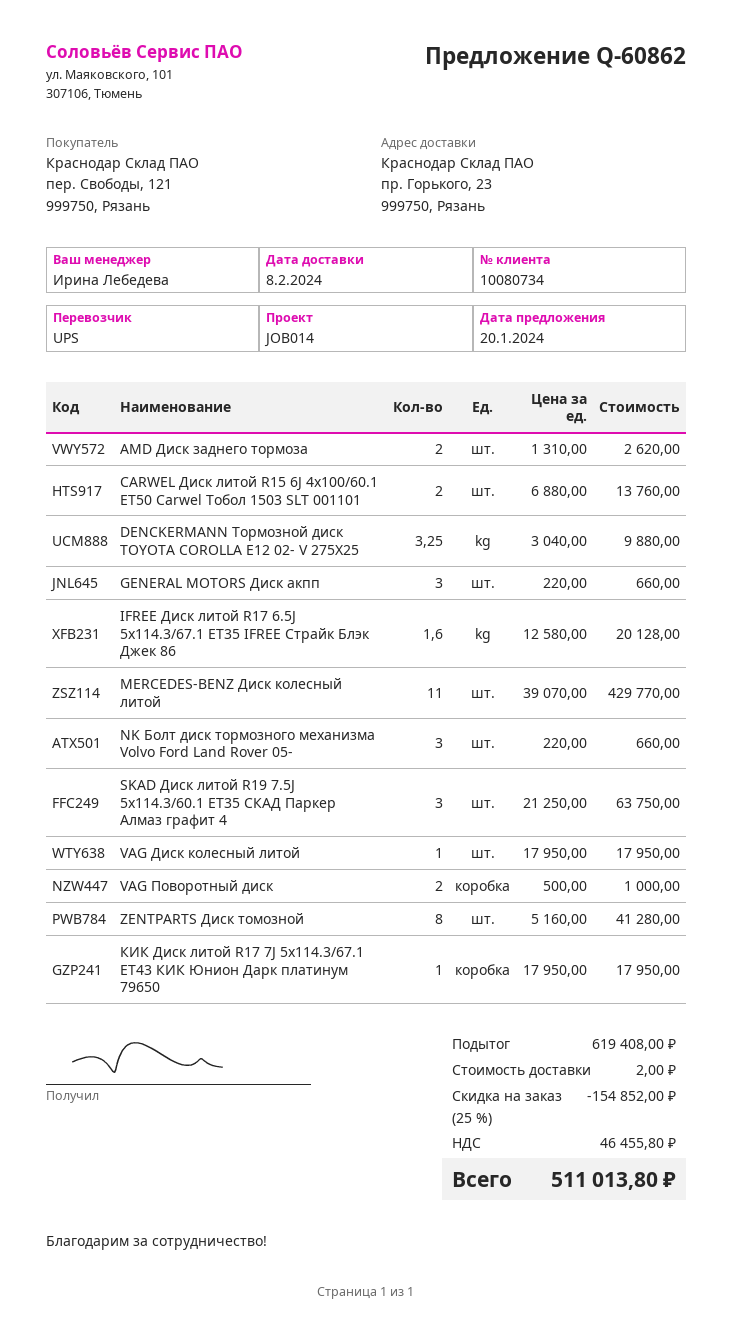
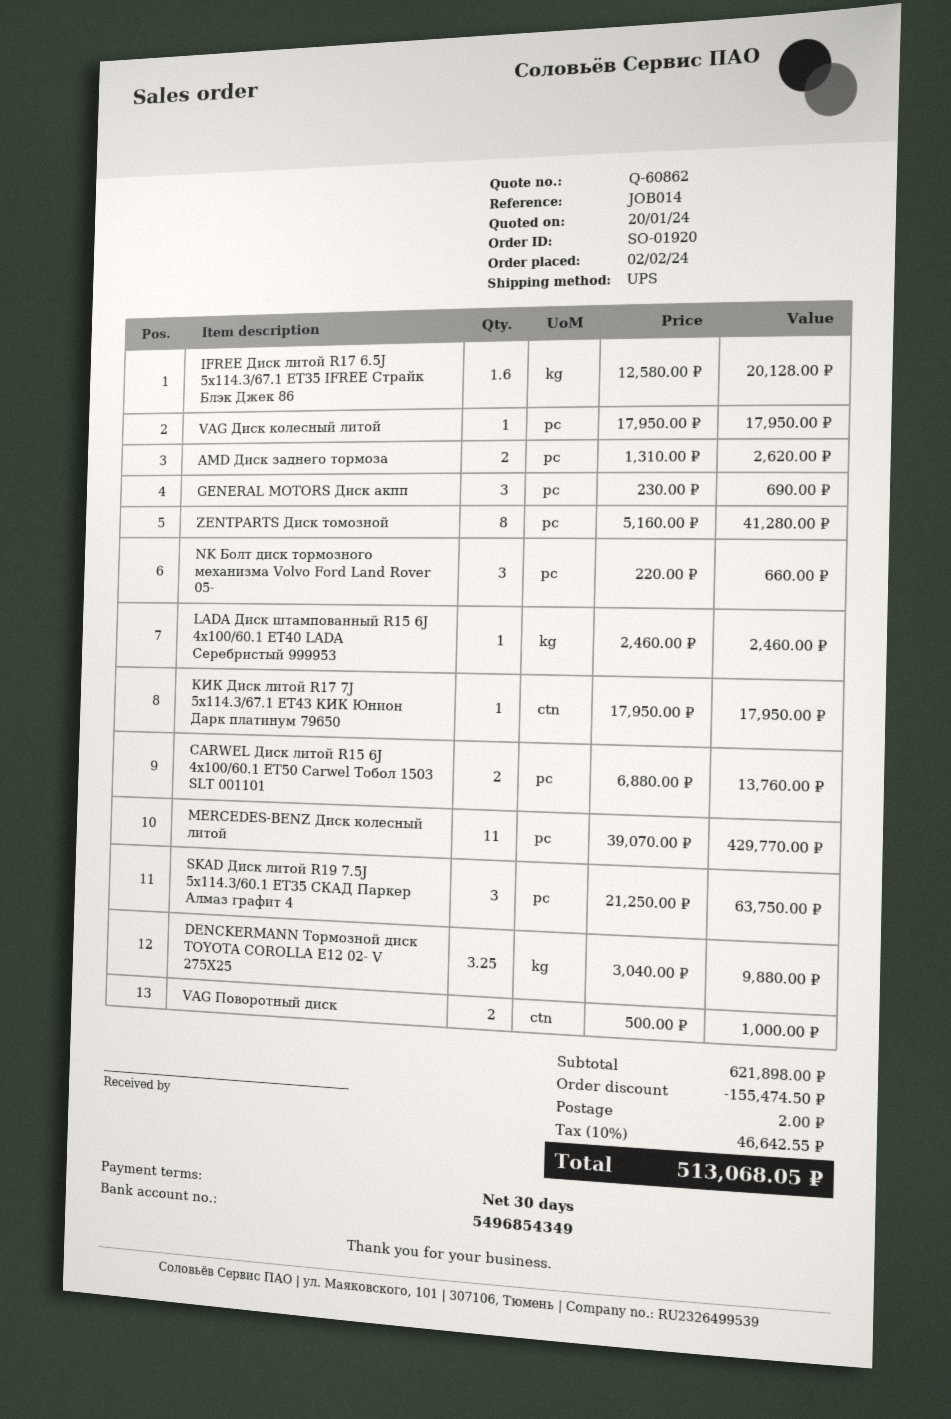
GENERAL MOTORS Диск акпп: 3 x 220.00 = 660.00 -> 3 x 230.00 = 690.00
LADA Диск штампованный R15 6J 4x100/60.1 ET40 LADA Серебристый 999953: none -> 1 x 2460.00 = 2460.00
subtotal: 619408.00 -> 621898.00
discount: 154852.00 -> 155474.50
tax: 46455.80 -> 46642.55
total: 511013.80 -> 513068.05

